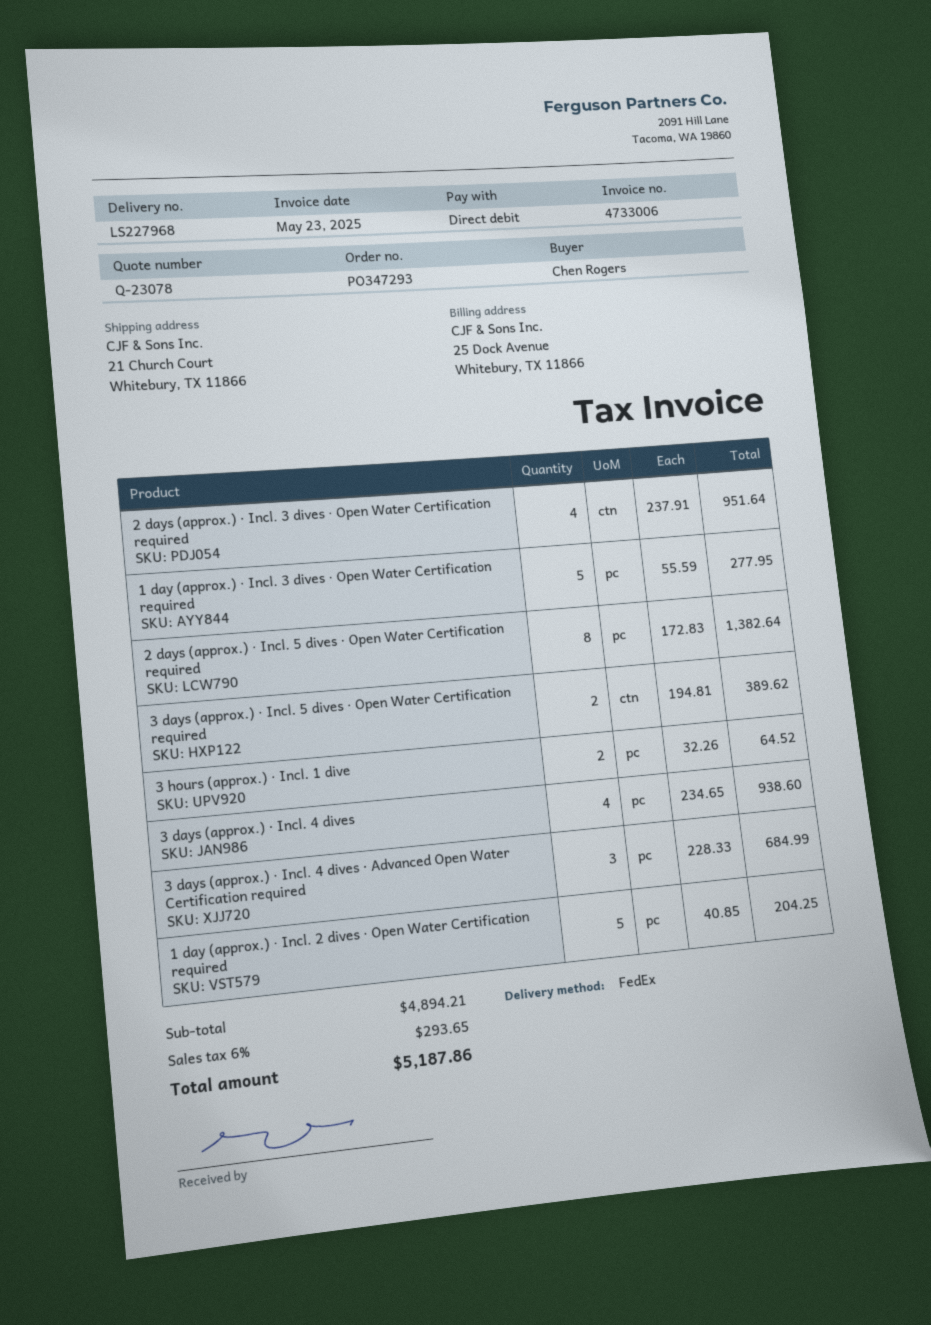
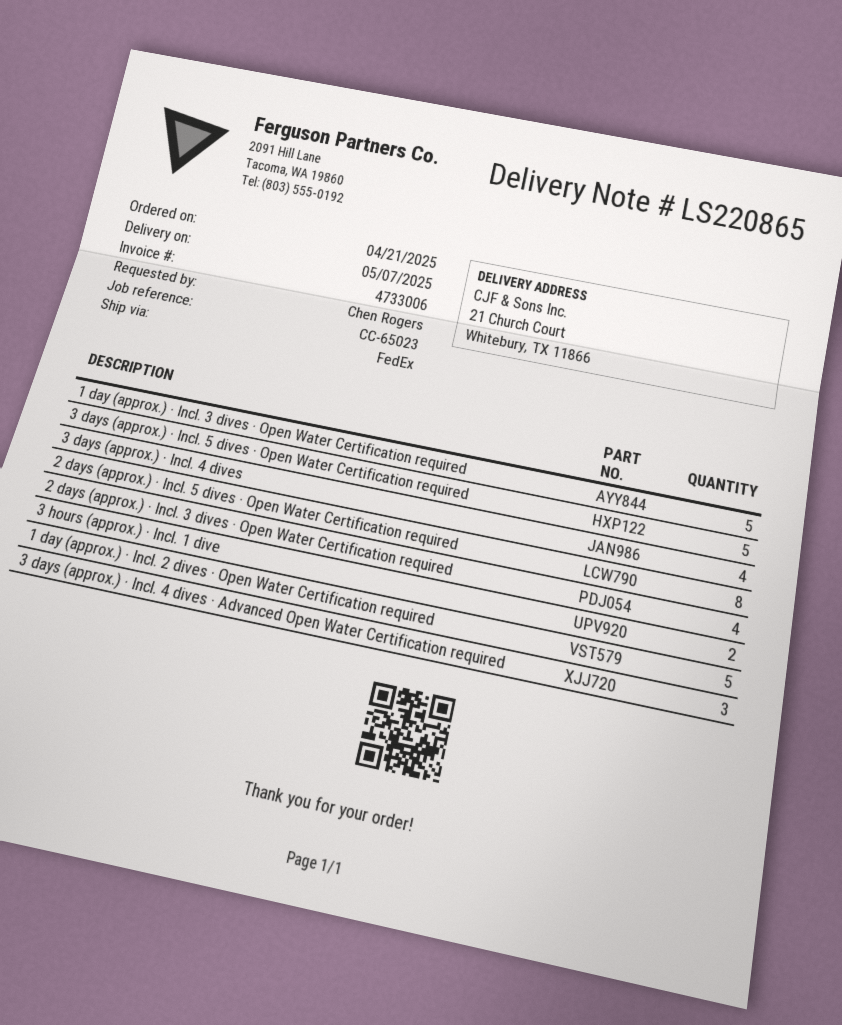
delivery note number: LS227968 -> LS220865
3 days (approx.) · Incl. 5 dives · Open Water Certification required: 2 -> 5

